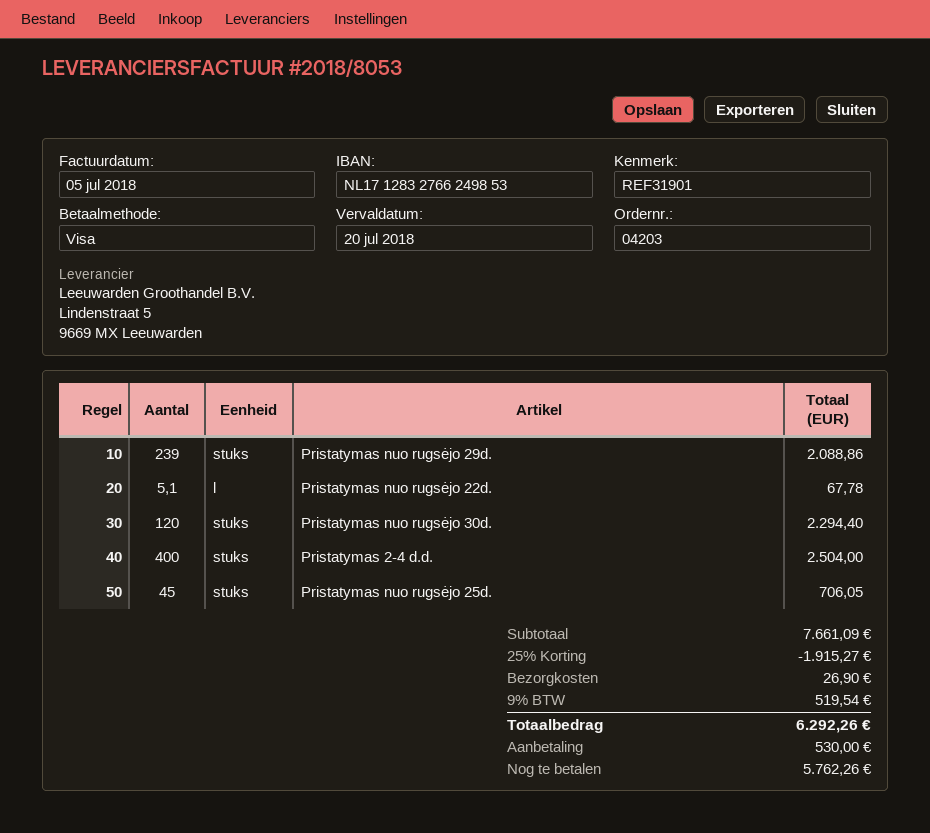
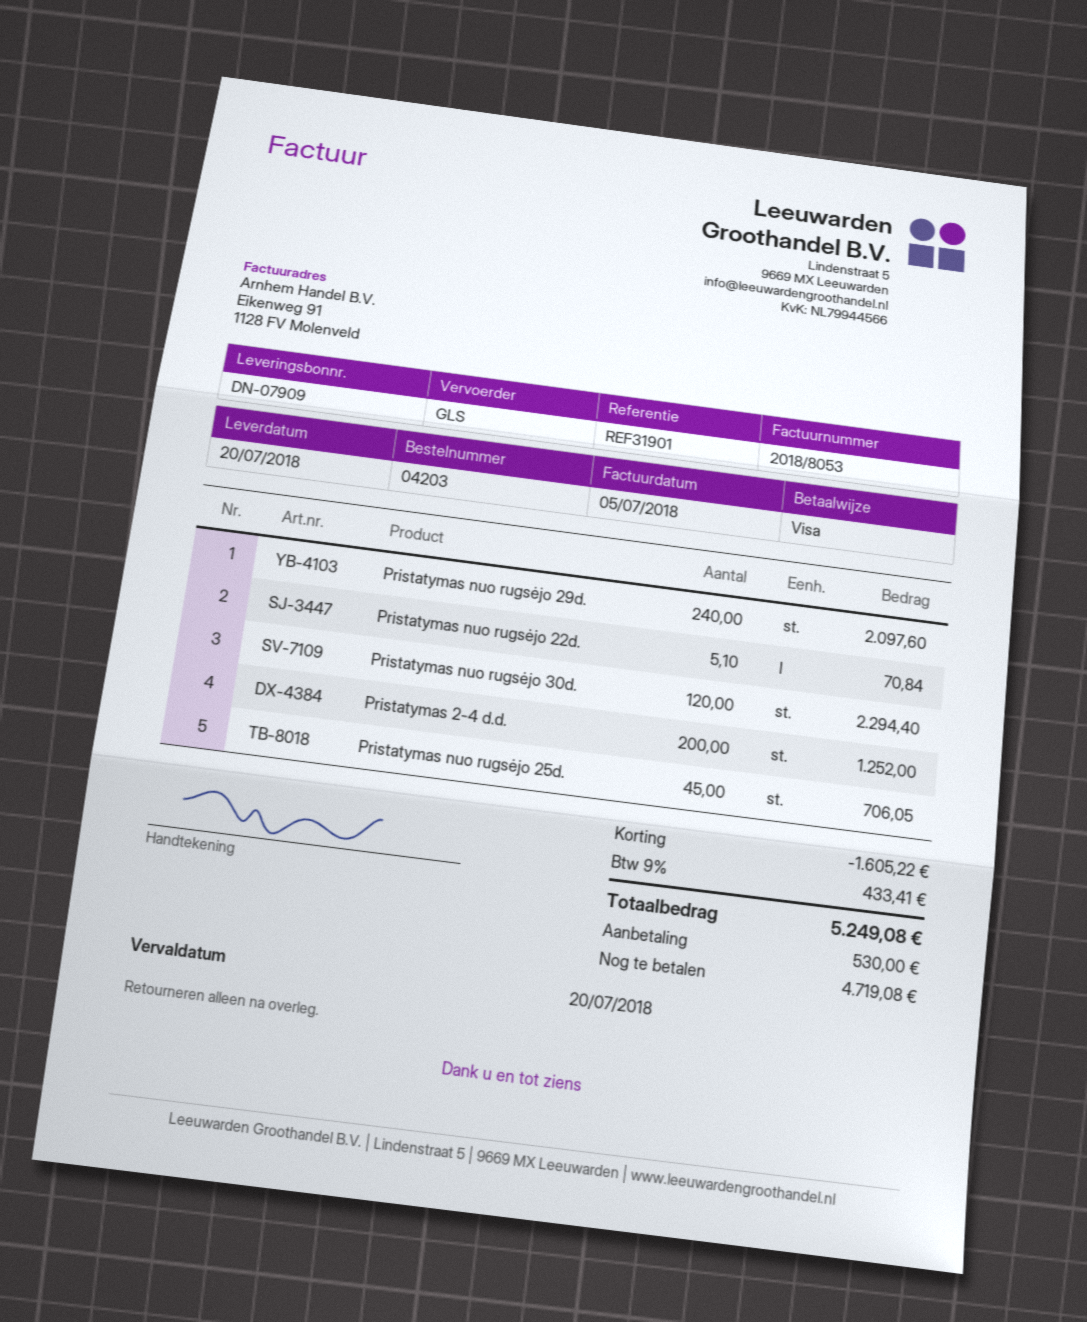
Pristatymas nuo rugsėjo 29d.: 239 for 2088.86 -> 240 for 2097.60
Pristatymas nuo rugsėjo 22d.: 5.1 for 67.78 -> 5.1 for 70.84
Pristatymas 2-4 d.d.: 400 for 2504.00 -> 200 for 1252.00
discount: 1915.27 -> 1605.22
shipping: 26.90 -> none
tax: 9% = 519.54 -> 9% = 433.41
total: 6292.26 -> 5249.08
balance: 5762.26 -> 4719.08

